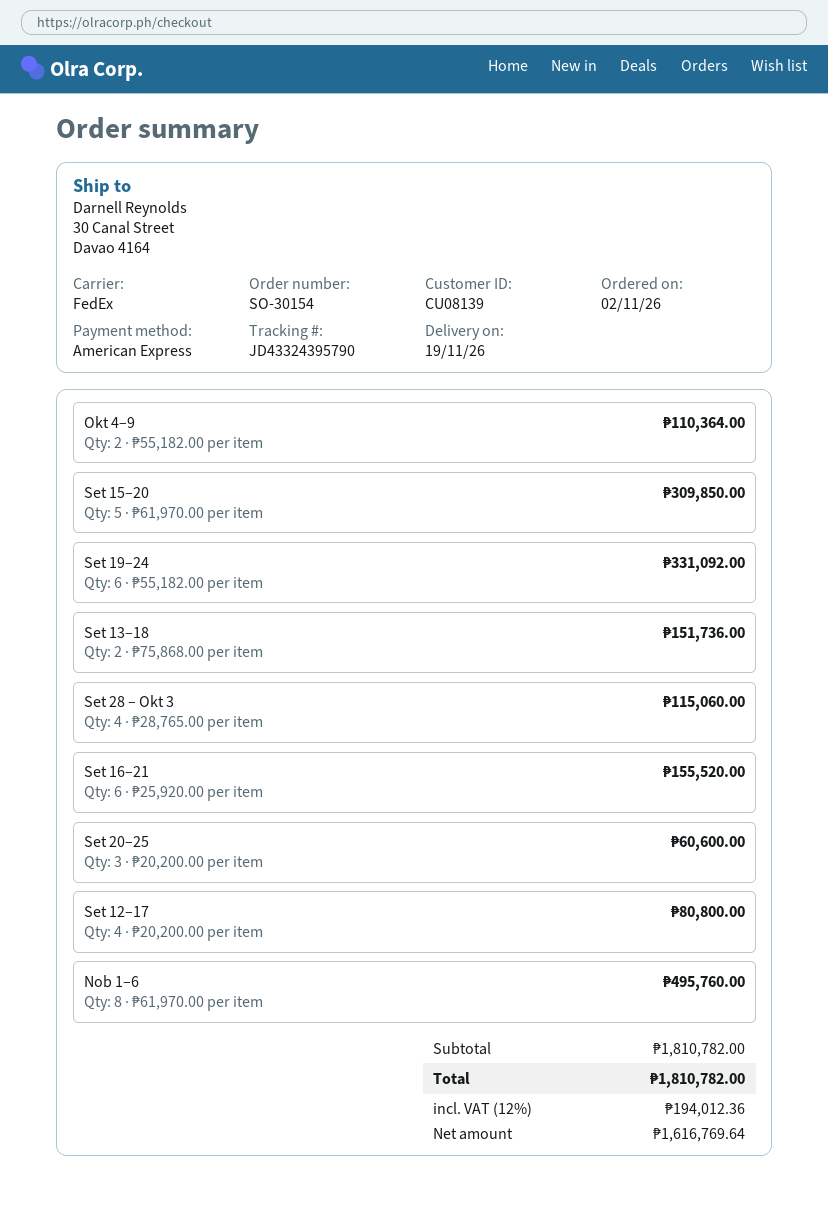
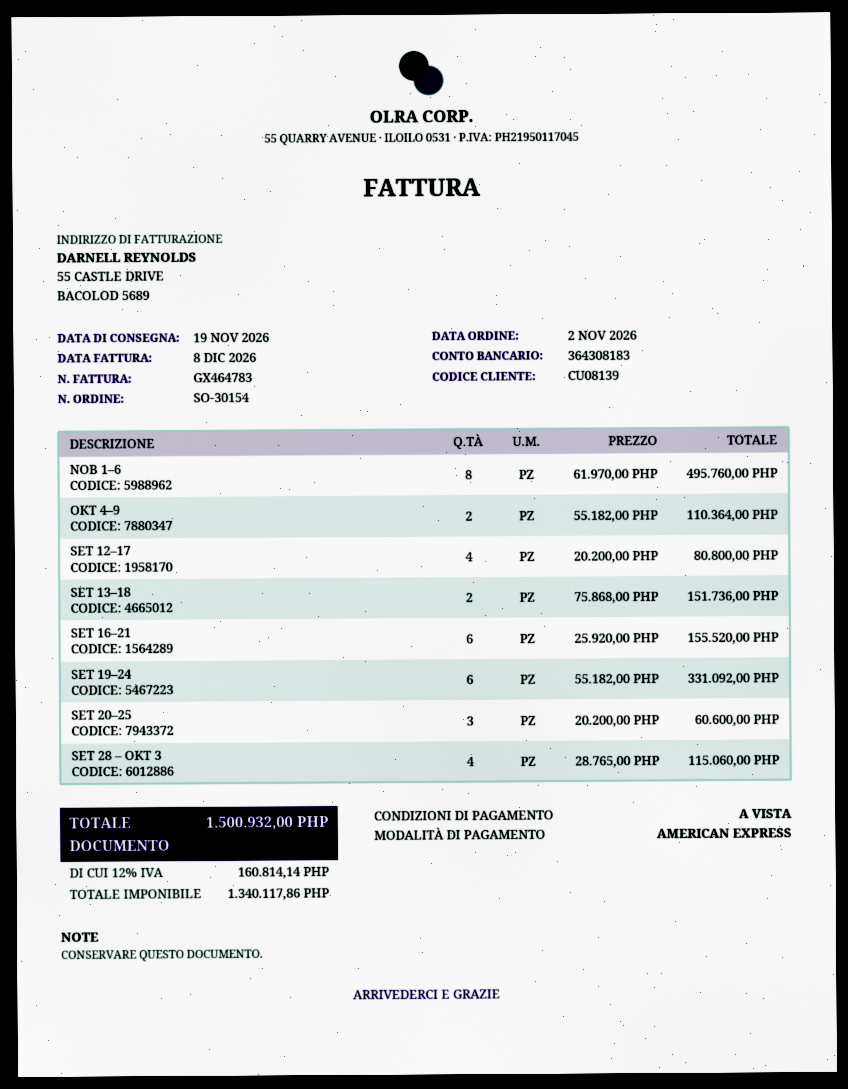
Set 15–20: 5 x 61970.00 = 309850.00 -> none
net: 1616769.64 -> 1340117.86
tax: 12% = 194012.36 -> 12% = 160814.14
total: 1810782.00 -> 1500932.00

